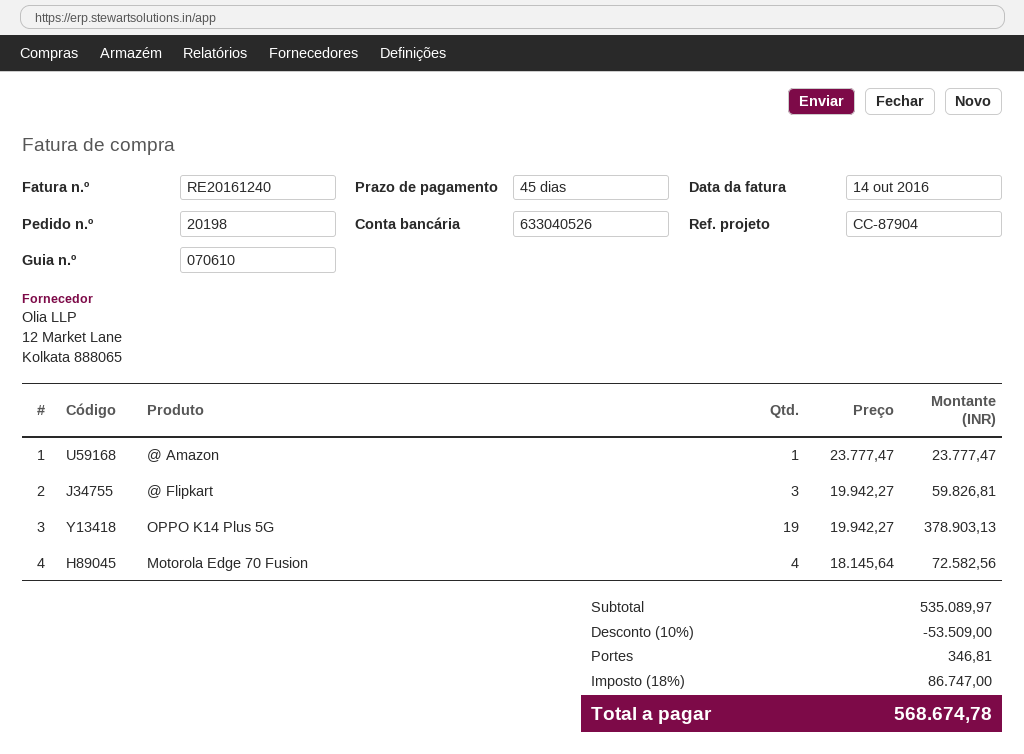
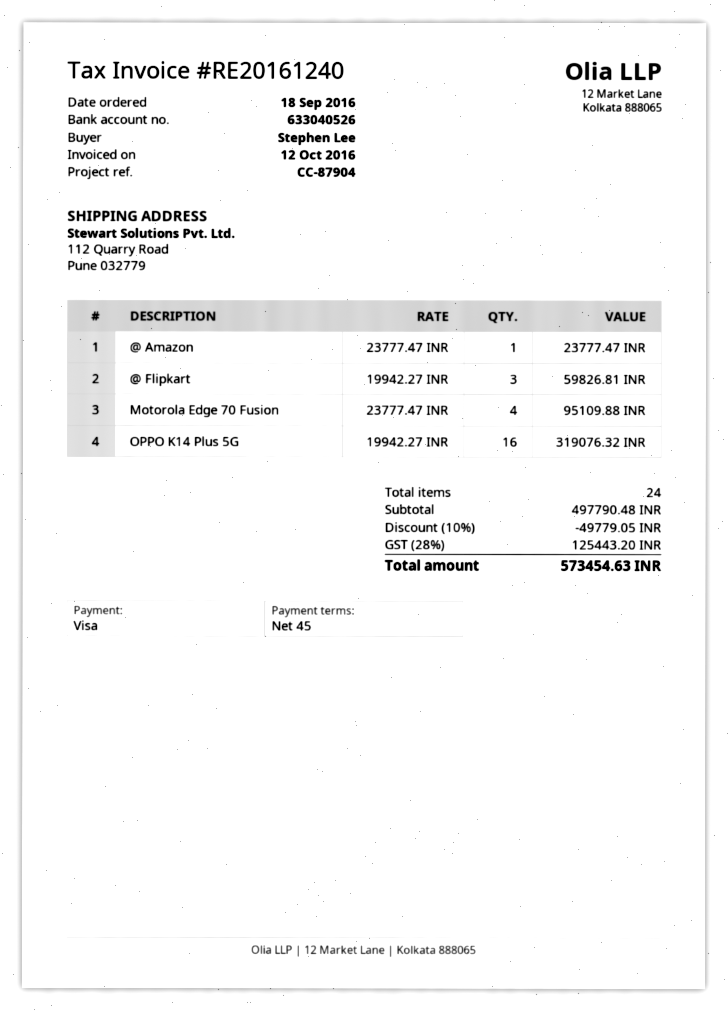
invoice date: 2016-10-14 -> 2016-10-12
OPPO K14 Plus 5G: 19 x 19942.27 = 378903.13 -> 16 x 19942.27 = 319076.32
Motorola Edge 70 Fusion: 4 x 18145.64 = 72582.56 -> 4 x 23777.47 = 95109.88
subtotal: 535089.97 -> 497790.48
discount: 10% = 53509.00 -> 10% = 49779.05
shipping: 346.81 -> none
tax: 18% = 86747.00 -> 28% = 125443.20
total: 568674.78 -> 573454.63

